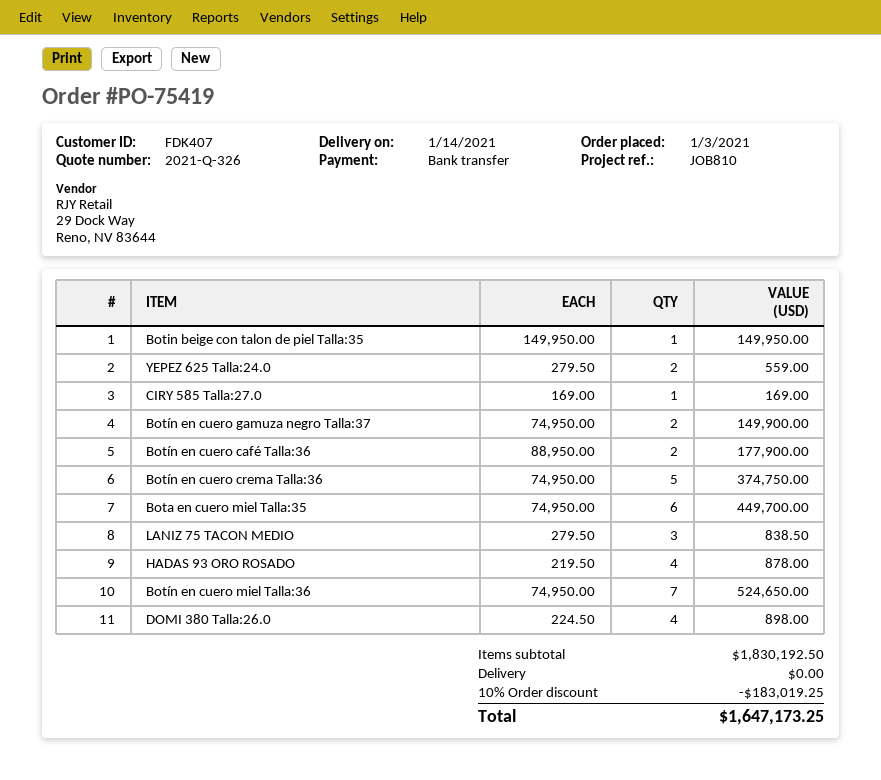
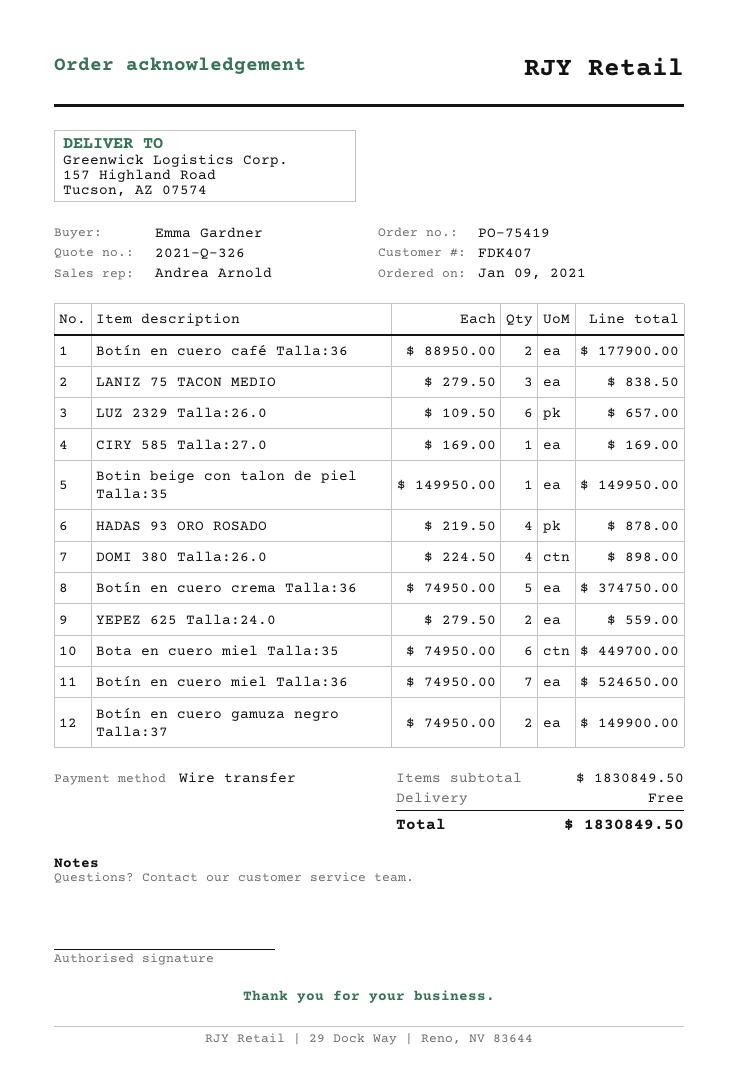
order date: 2021-01-03 -> 2021-01-09
LUZ 2329 Talla:26.0: none -> 6 x 109.50 = 657.00
subtotal: 1830192.50 -> 1830849.50
discount: 10% = 183019.25 -> none
total: 1647173.25 -> 1830849.50

